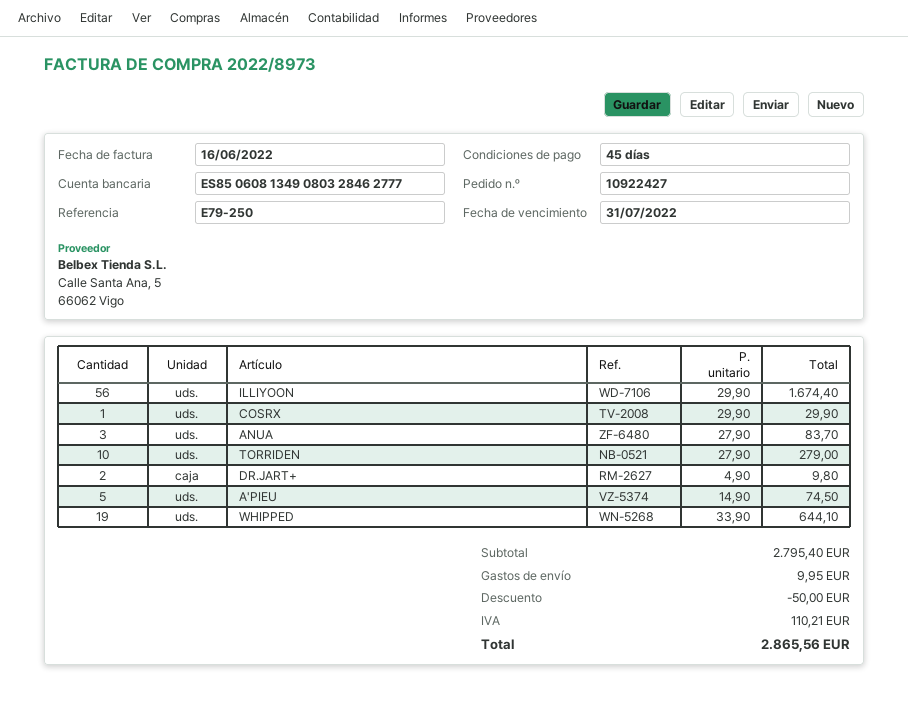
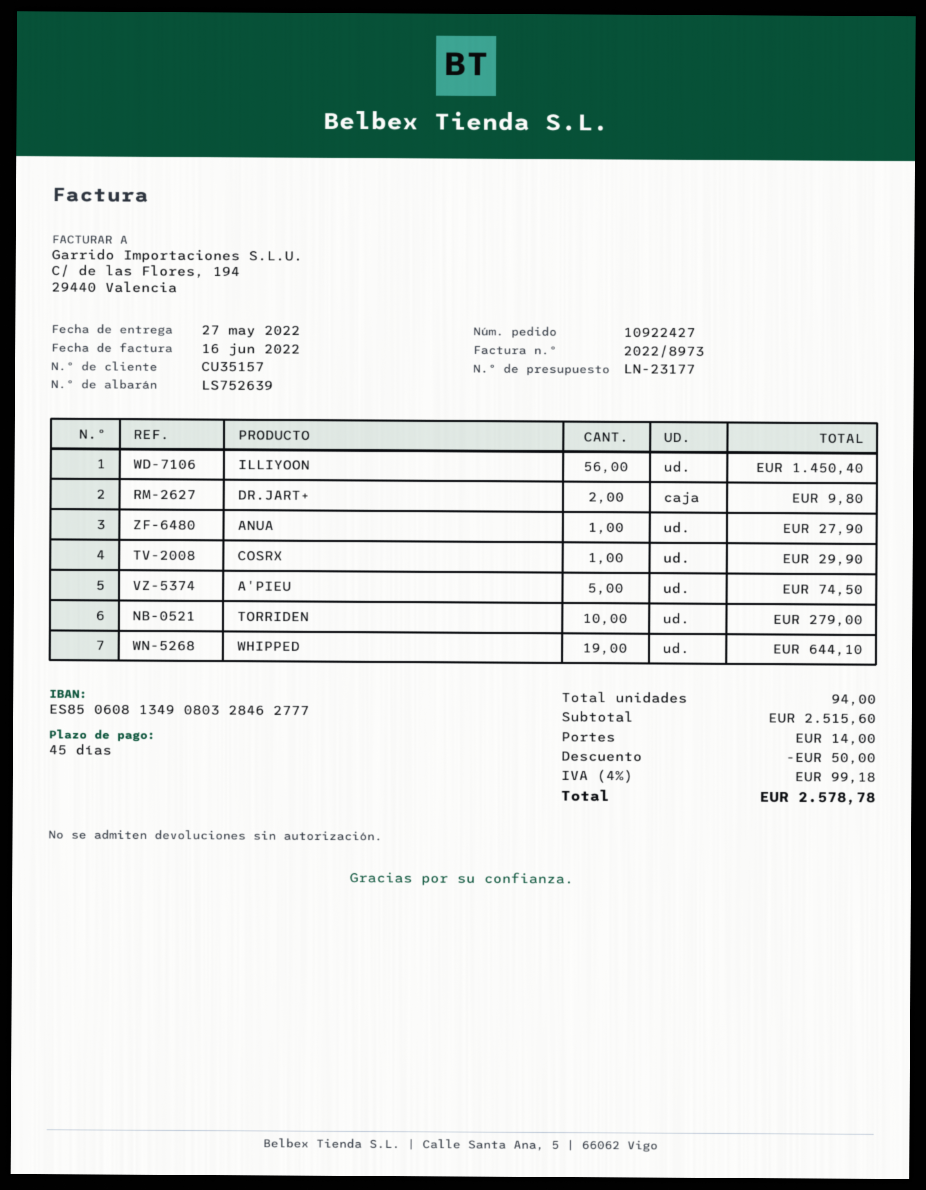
ILLIYOON: 56 for 1674.40 -> 56 for 1450.40
ANUA: 3 for 83.70 -> 1 for 27.90
subtotal: 2795.40 -> 2515.60
shipping: 9.95 -> 14.00
tax: 110.21 -> 99.18
total: 2865.56 -> 2578.78

